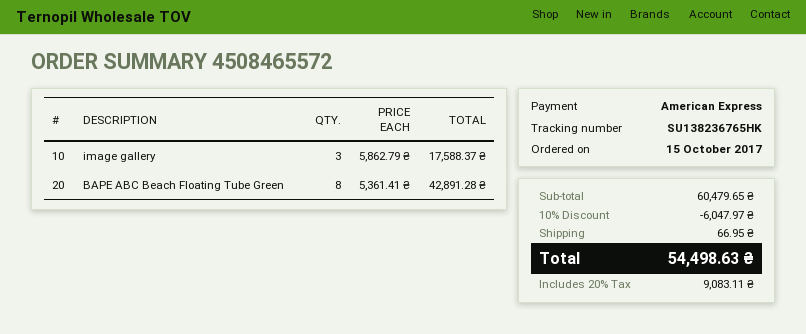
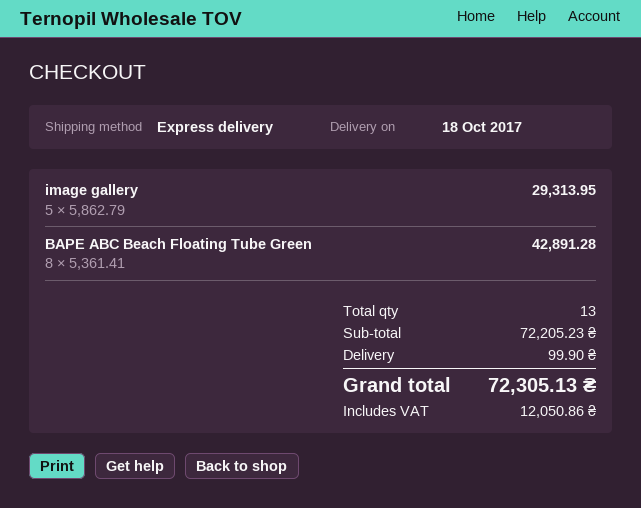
image gallery: 3 x 5862.79 = 17588.37 -> 5 x 5862.79 = 29313.95
subtotal: 60479.65 -> 72205.23
discount: 10% = 6047.97 -> none
shipping: 66.95 -> 99.90
tax: 9083.11 -> 12050.86
total: 54498.63 -> 72305.13

